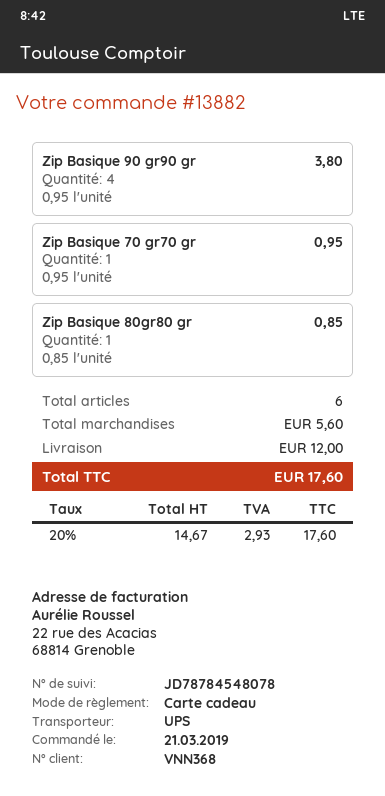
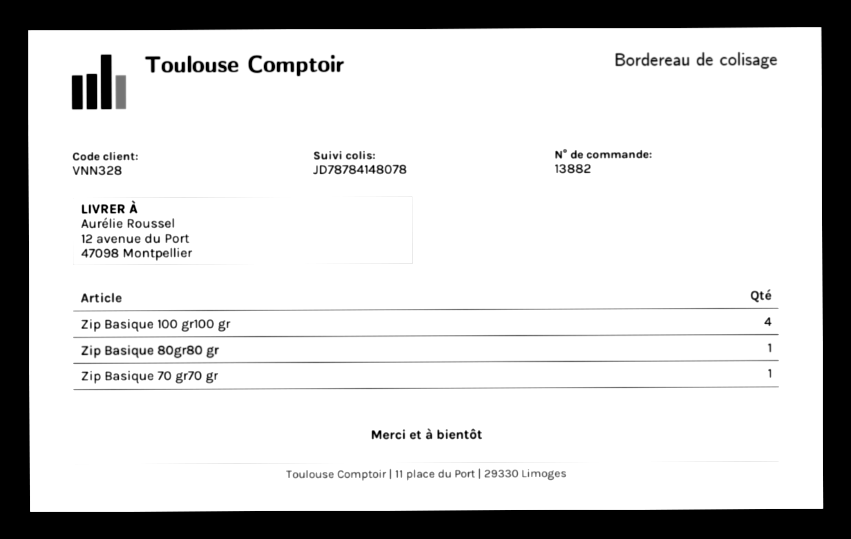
customer number: VNN368 -> VNN328
tracking number: JD78784548078 -> JD78784148078
Zip Basique 90 gr90 gr: 4 -> none
Zip Basique 100 gr100 gr: none -> 4

